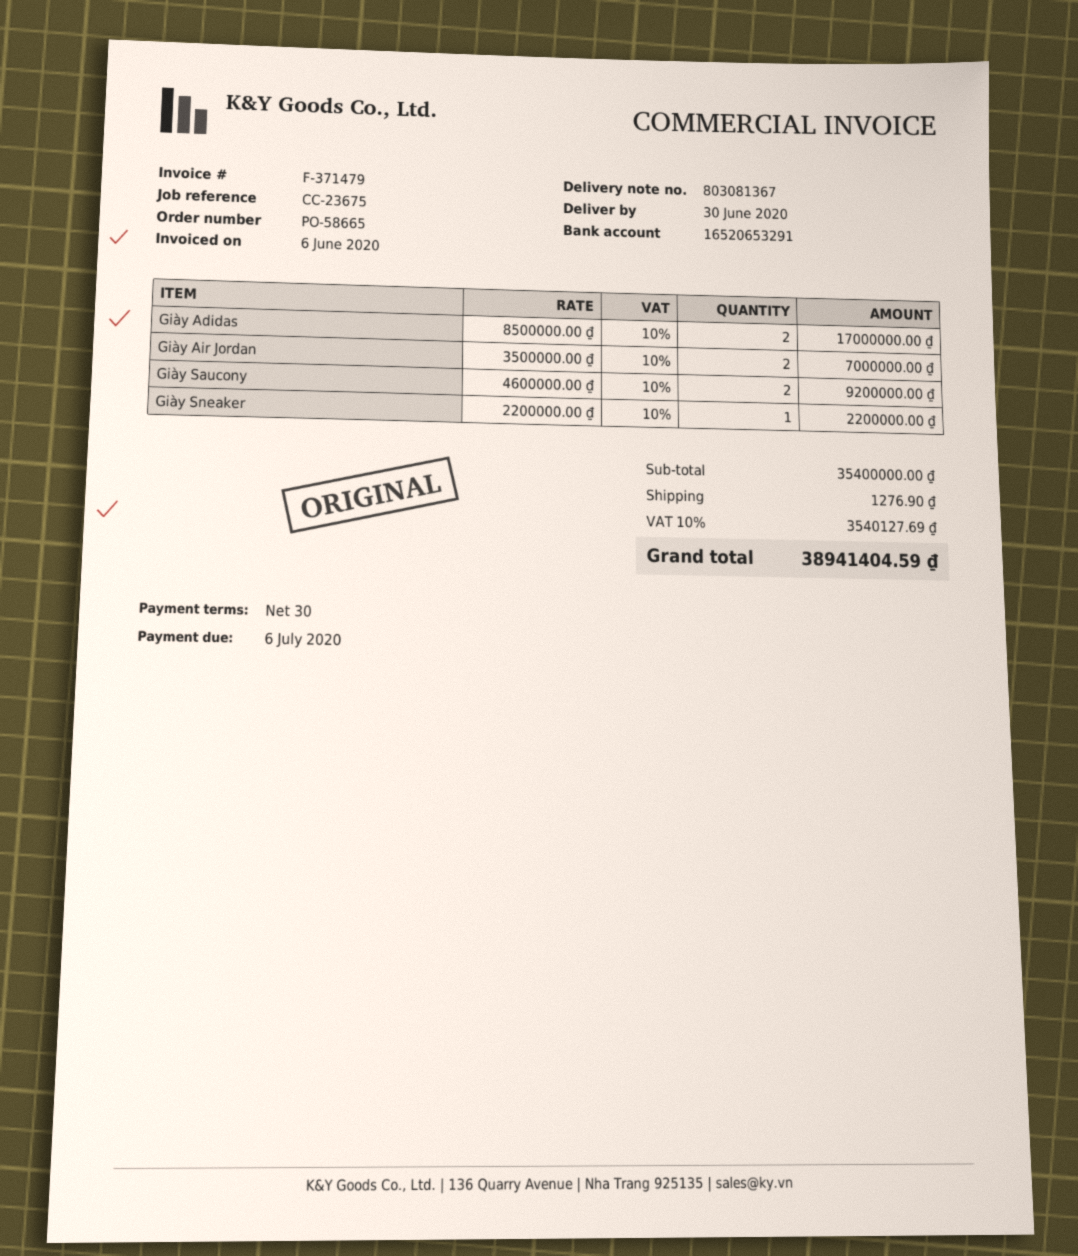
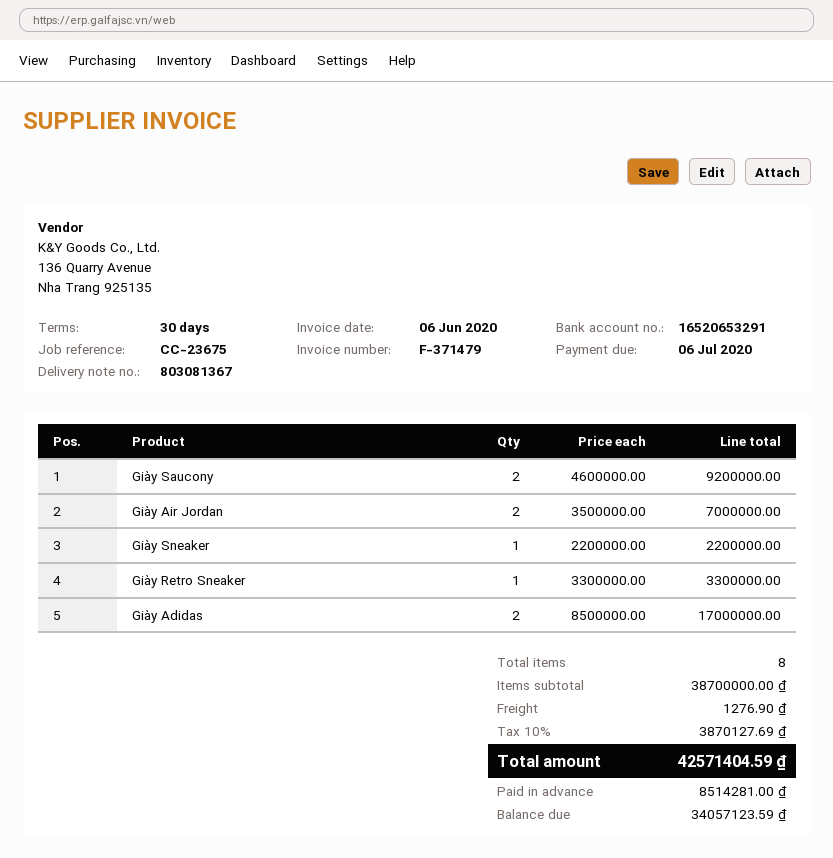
Giày Retro Sneaker: none -> 1 x 3300000.00 = 3300000.00
subtotal: 35400000.00 -> 38700000.00
tax: 10% = 3540127.69 -> 10% = 3870127.69
total: 38941404.59 -> 42571404.59

